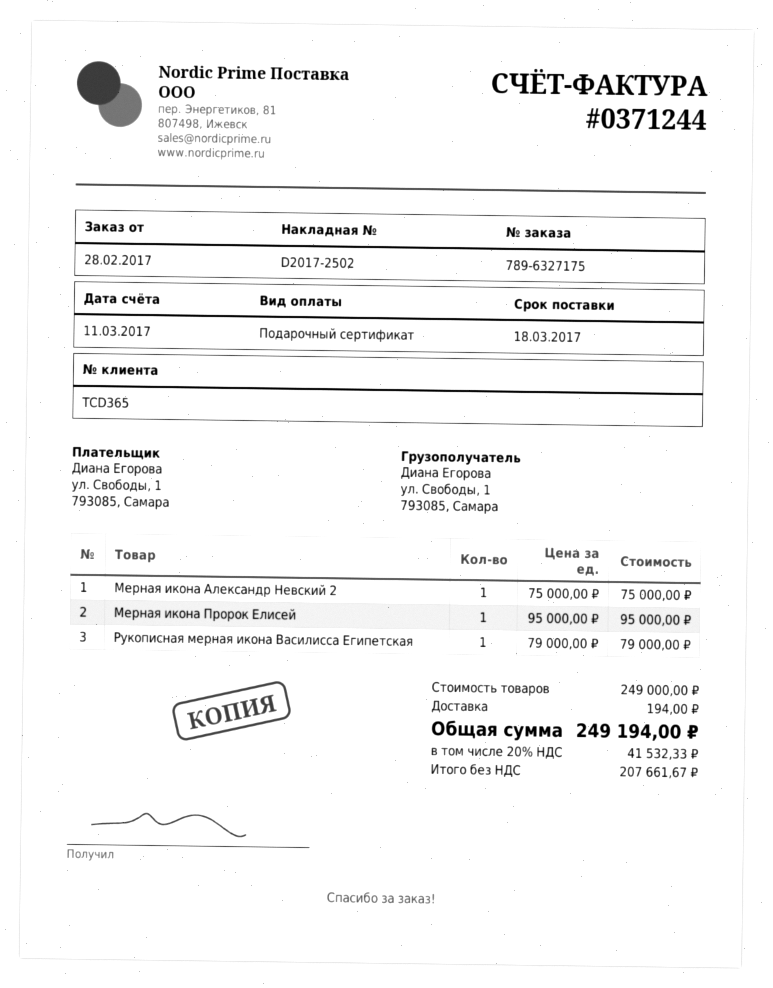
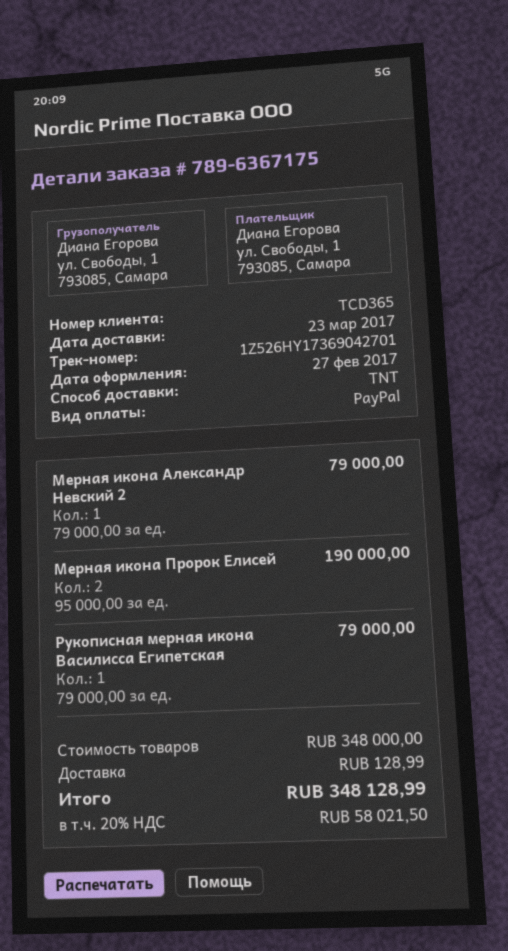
order number: 789-6327175 -> 789-6367175
order date: 2017-02-28 -> 2017-02-27
delivery date: 2017-03-18 -> 2017-03-23
payment method: gift card -> PayPal
Мерная икона Александр Невский 2: 1 x 75000.00 = 75000.00 -> 1 x 79000.00 = 79000.00
Мерная икона Пророк Елисей: 1 x 95000.00 = 95000.00 -> 2 x 95000.00 = 190000.00
subtotal: 249000.00 -> 348000.00
shipping: 194.00 -> 128.99
tax: 20% = 41532.33 -> 20% = 58021.50
total: 249194.00 -> 348128.99

